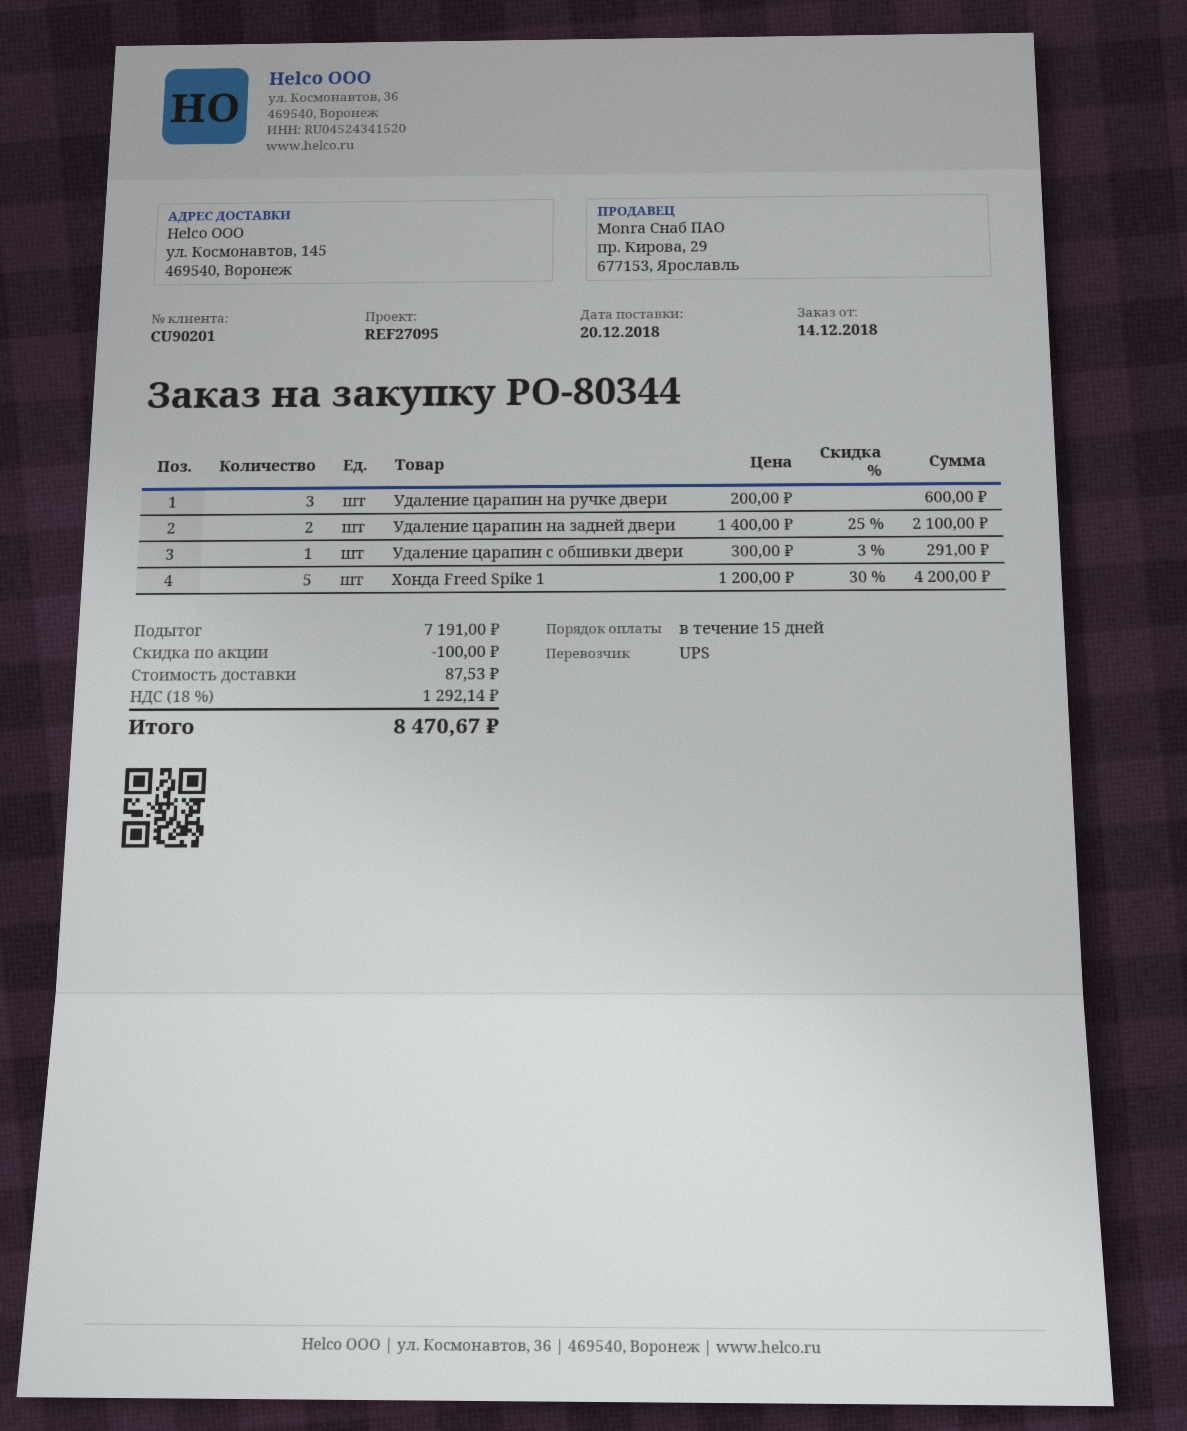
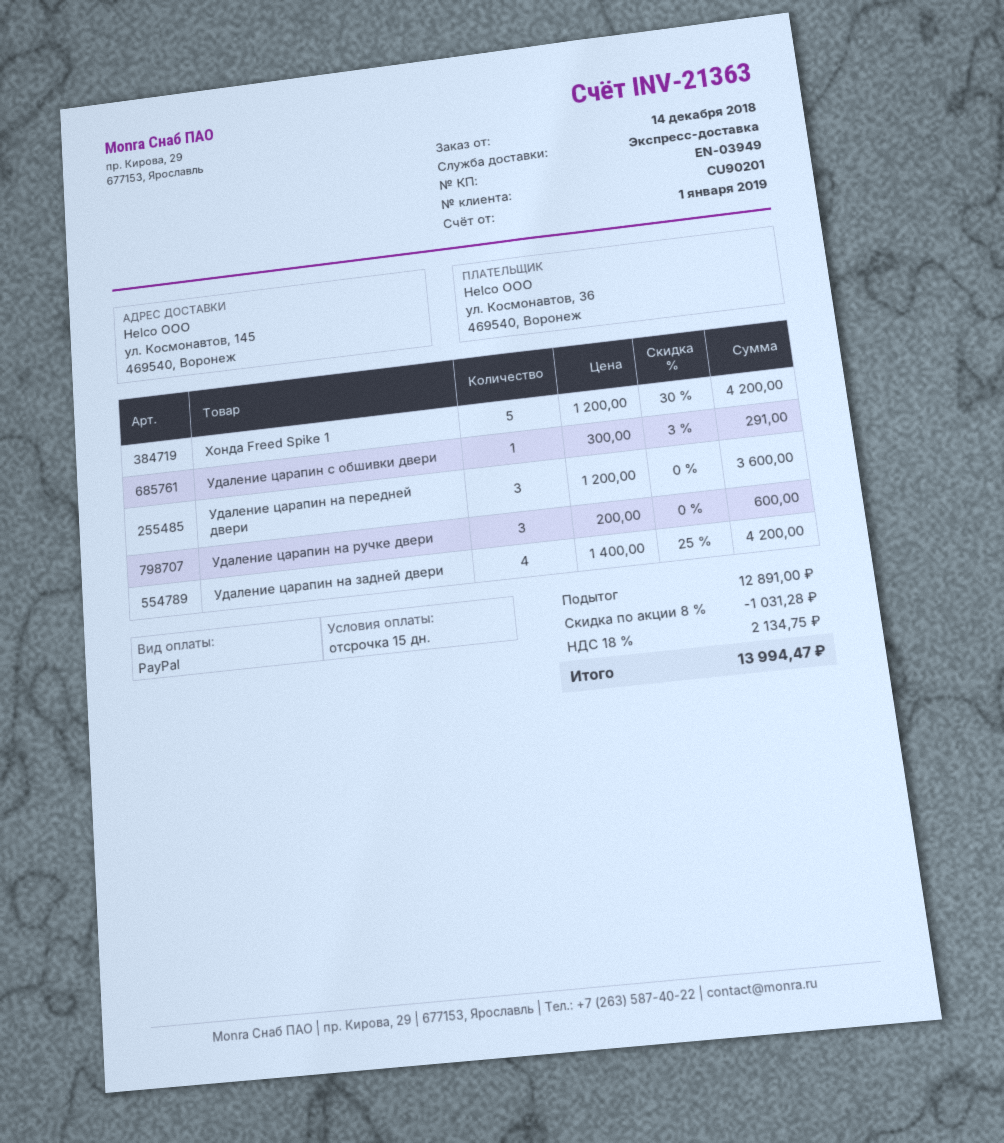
shipping method: UPS -> express
Удаление царапин на задней двери: 2 x 1400.00 - 25% = 2100.00 -> 4 x 1400.00 - 25% = 4200.00
Удаление царапин на передней двери: none -> 3 x 1200.00 = 3600.00
subtotal: 7191.00 -> 12891.00
discount: 100.00 -> 1031.28
shipping: 87.53 -> none
tax: 18% = 1292.14 -> 18% = 2134.75
total: 8470.67 -> 13994.47

